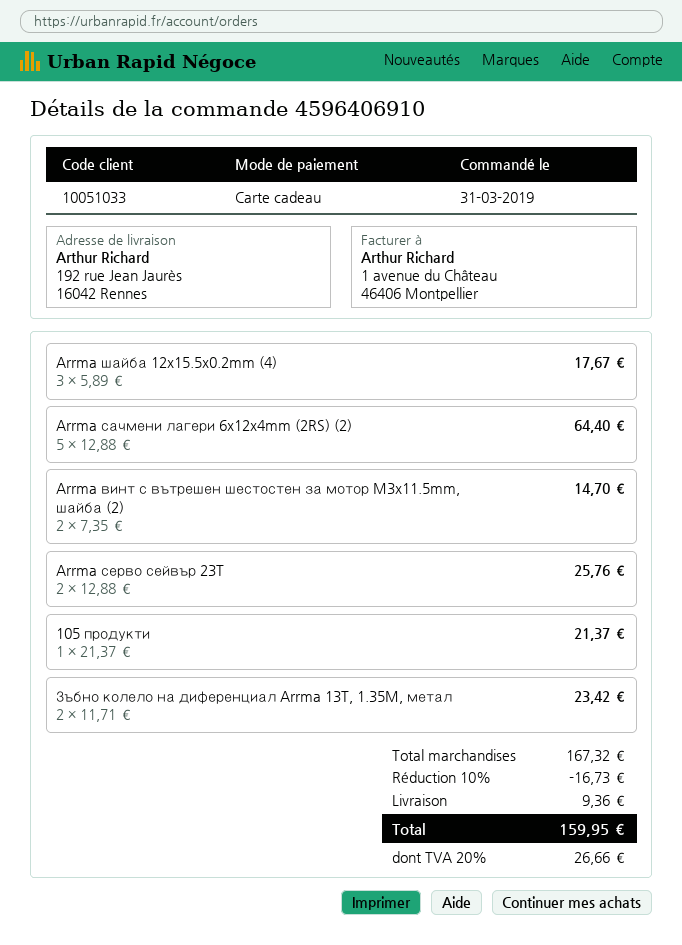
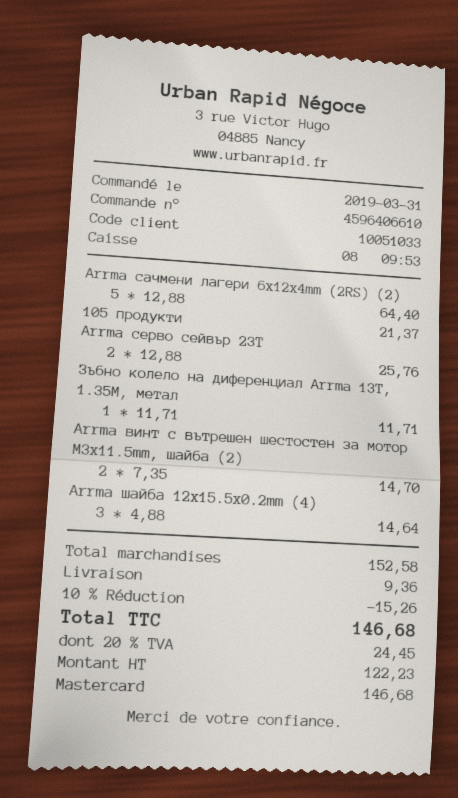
order number: 4596406910 -> 4596406610
payment method: gift card -> Mastercard
Arrma шайба 12x15.5x0.2mm (4): 3 x 5.89 = 17.67 -> 3 x 4.88 = 14.64
Зъбно колело на диференциал Arrma 13T, 1.35M, метал: 2 x 11.71 = 23.42 -> 1 x 11.71 = 11.71
subtotal: 167.32 -> 152.58
discount: 10% = 16.73 -> 10% = 15.26
tax: 20% = 26.66 -> 20% = 24.45
total: 159.95 -> 146.68

